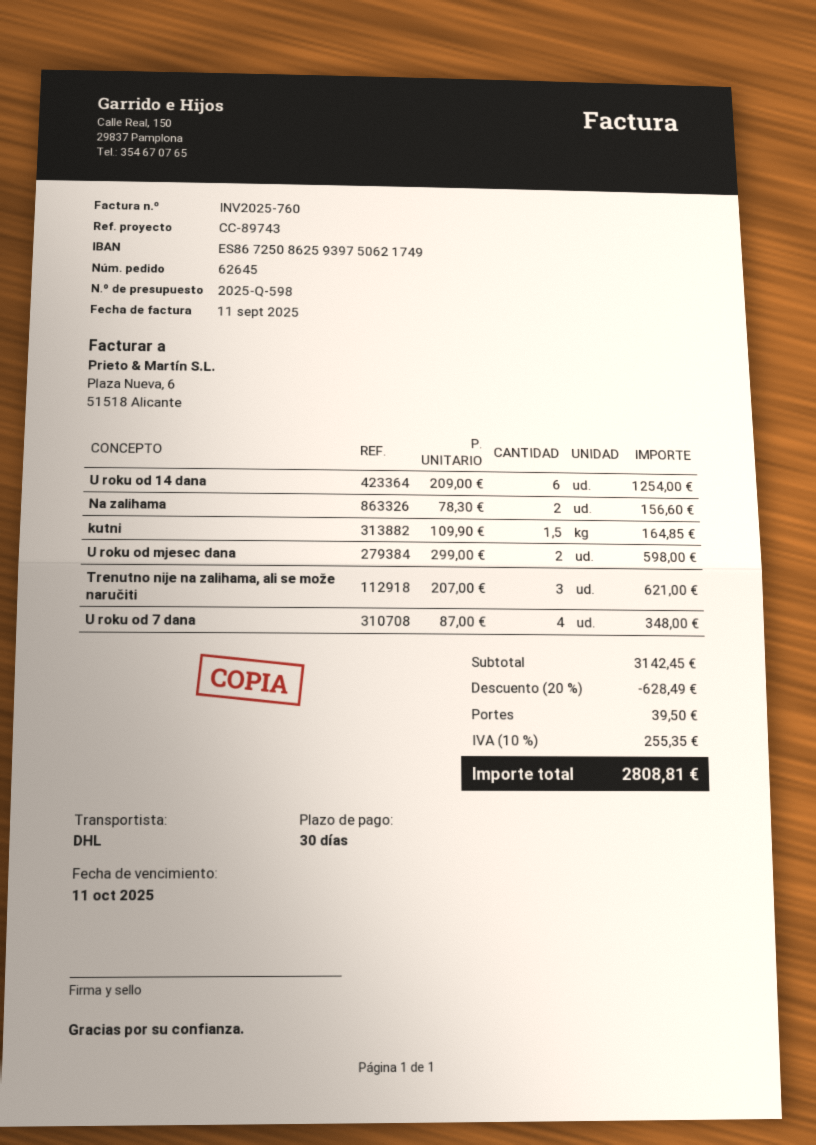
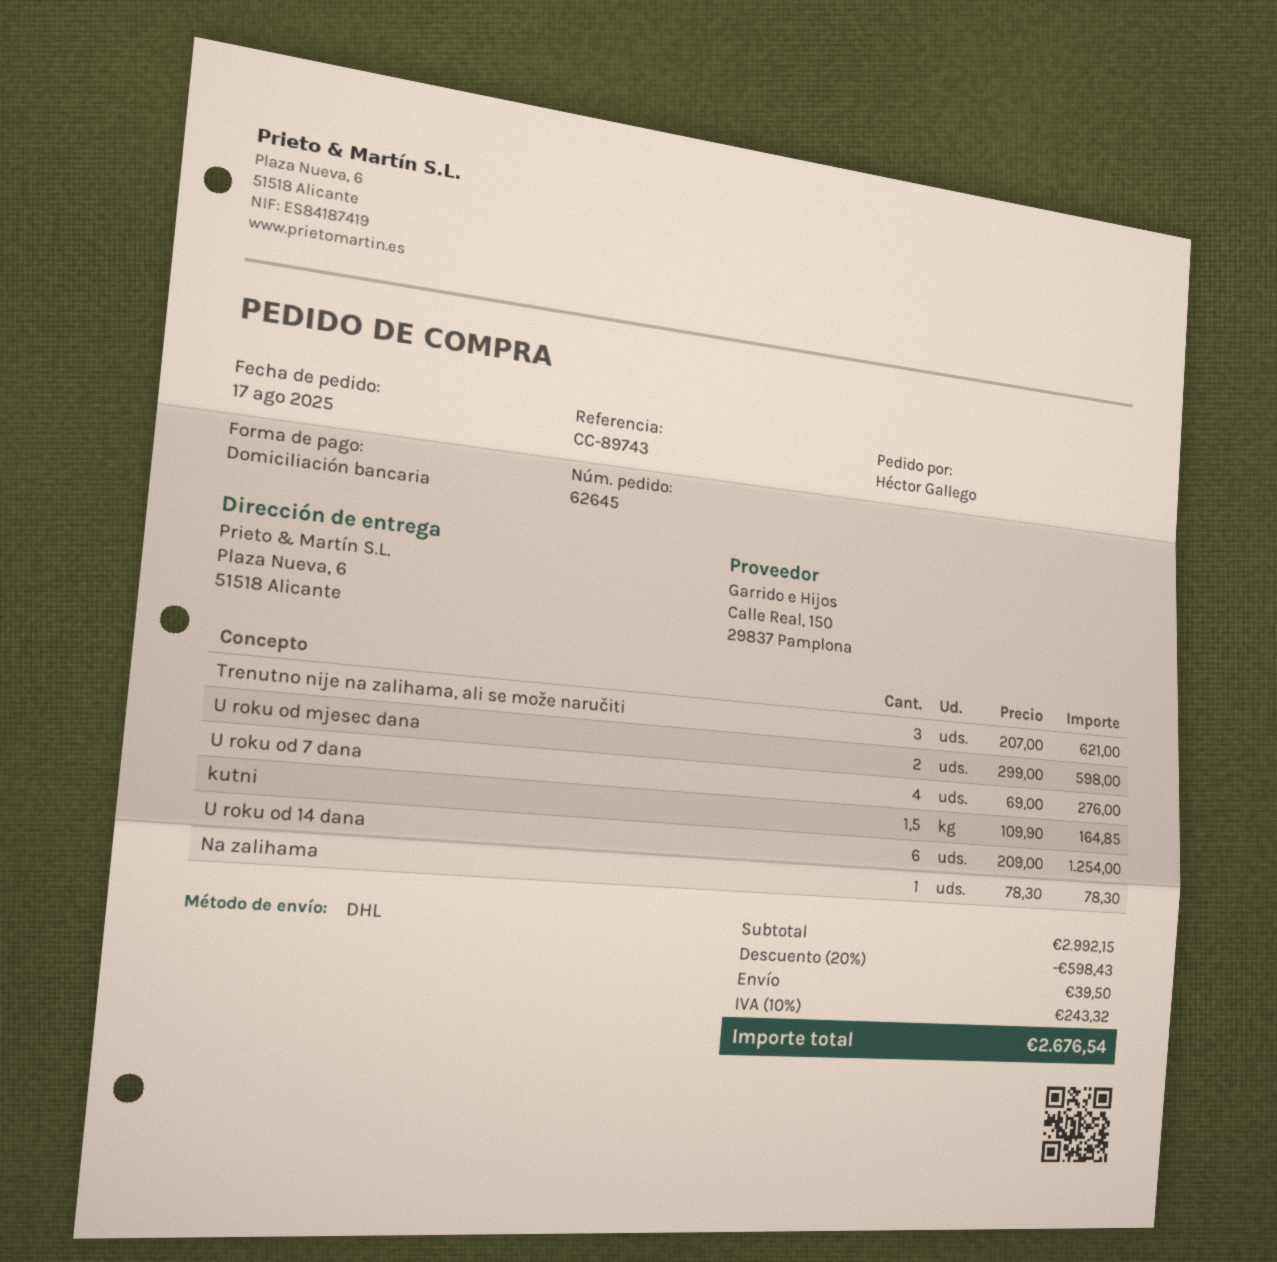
Na zalihama: 2 x 78.30 = 156.60 -> 1 x 78.30 = 78.30
U roku od 7 dana: 4 x 87.00 = 348.00 -> 4 x 69.00 = 276.00
subtotal: 3142.45 -> 2992.15
discount: 20% = 628.49 -> 20% = 598.43
tax: 10% = 255.35 -> 10% = 243.32
total: 2808.81 -> 2676.54

